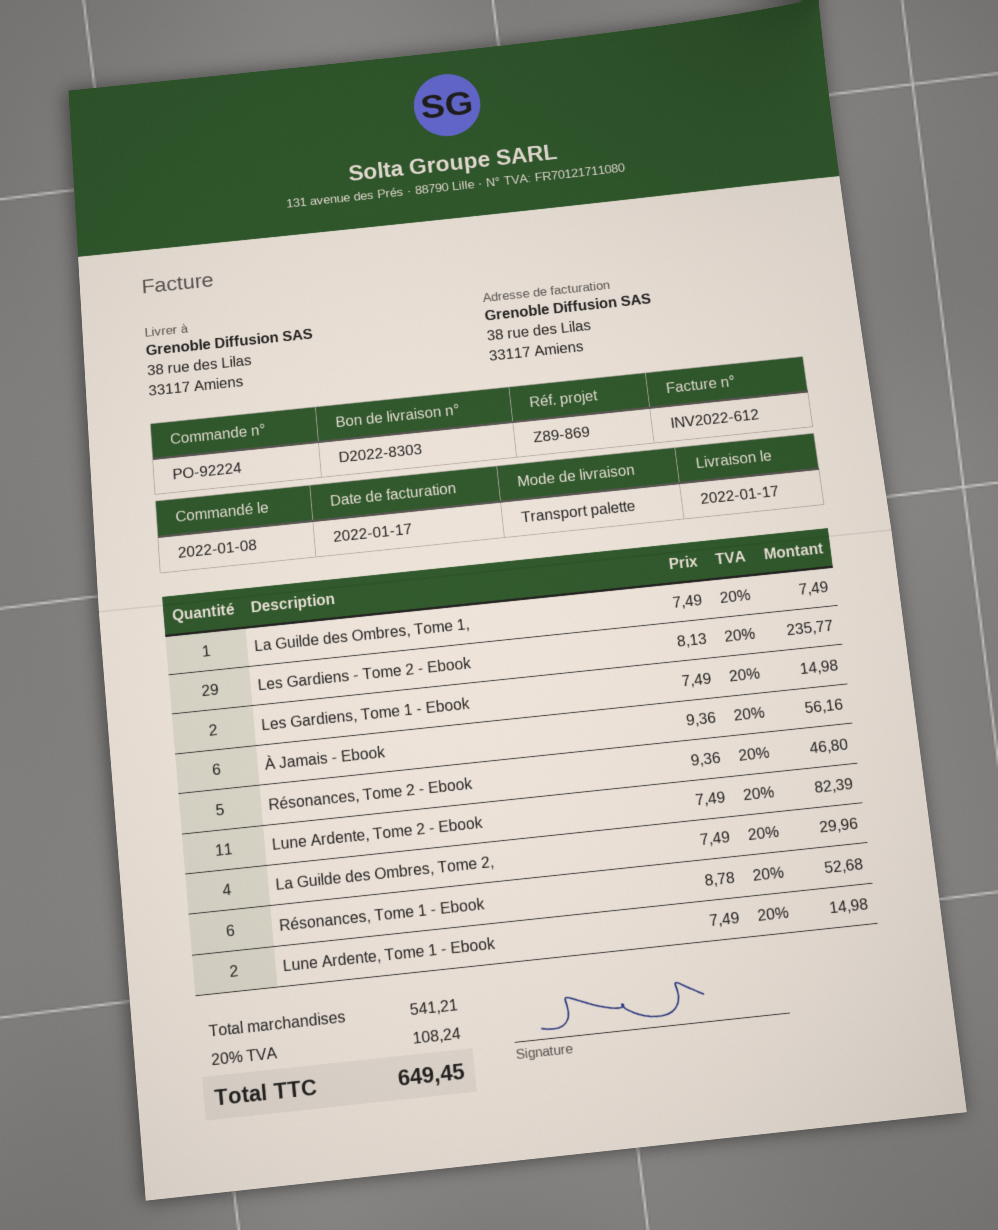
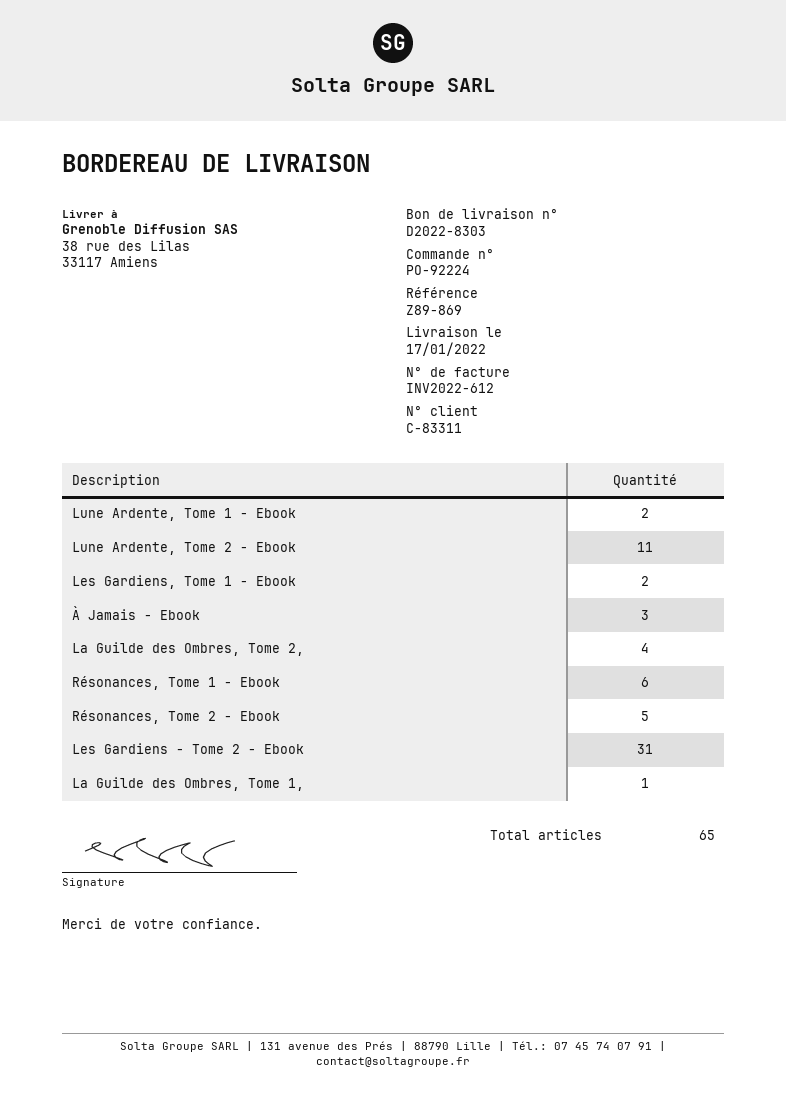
Les Gardiens - Tome 2 - Ebook: 29 -> 31
À Jamais - Ebook: 6 -> 3

